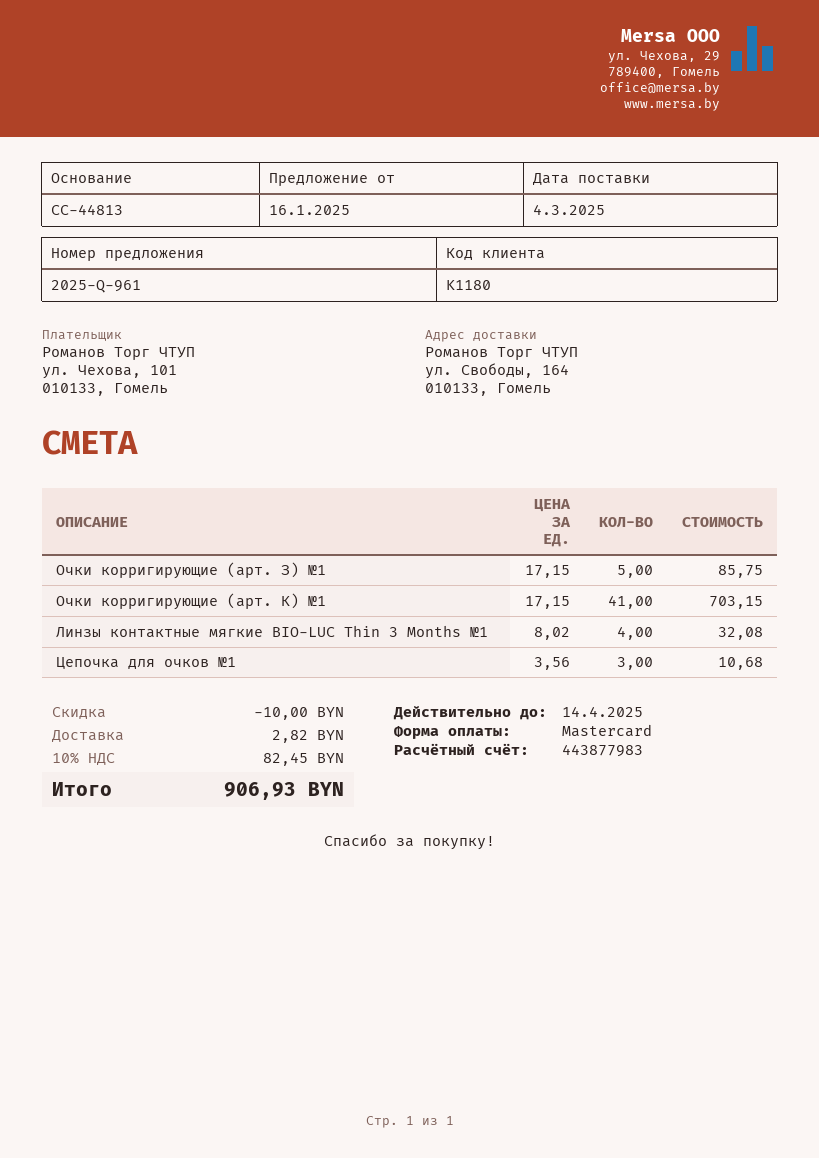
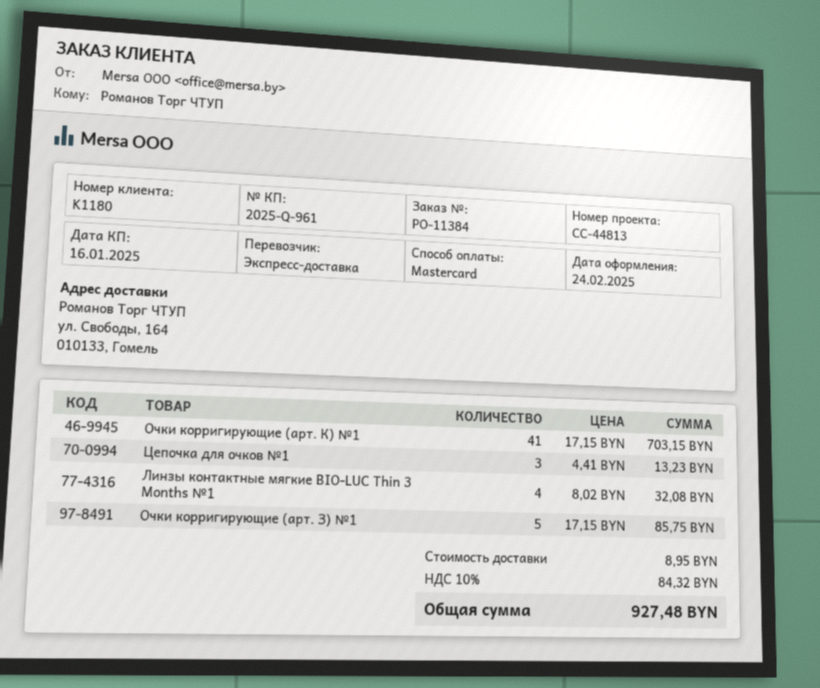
Цепочка для очков №1: 3 x 3.56 = 10.68 -> 3 x 4.41 = 13.23
discount: 10.00 -> none
shipping: 2.82 -> 8.95
tax: 10% = 82.45 -> 10% = 84.32
total: 906.93 -> 927.48

